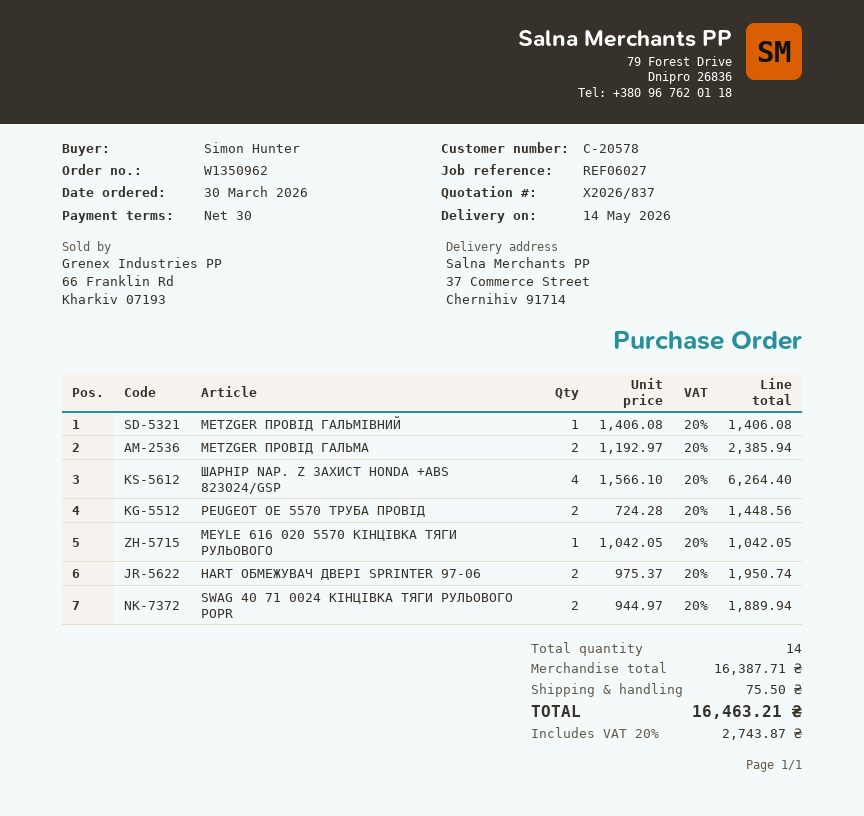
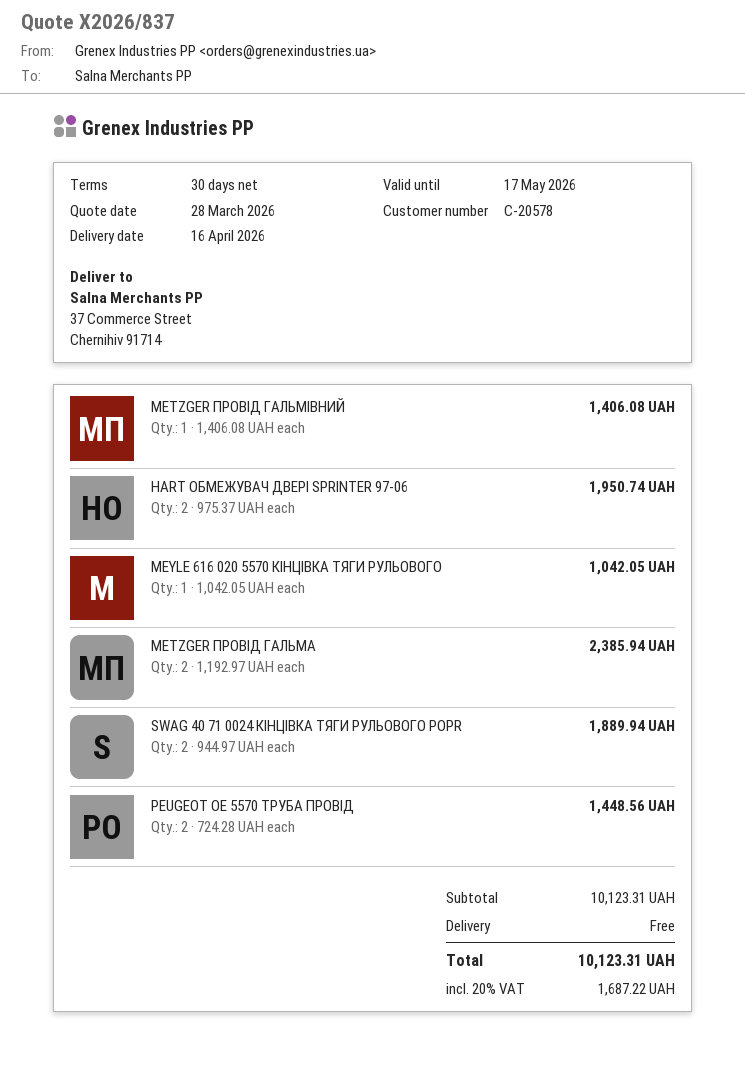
delivery date: 2026-05-14 -> 2026-04-16
ШАРНІР NAP. Z ЗАХИСТ HONDA +ABS 823024/GSP: 4 x 1566.10 = 6264.40 -> none
subtotal: 16387.71 -> 10123.31
shipping: 75.50 -> 0.00
tax: 20% = 2743.87 -> 20% = 1687.22
total: 16463.21 -> 10123.31

